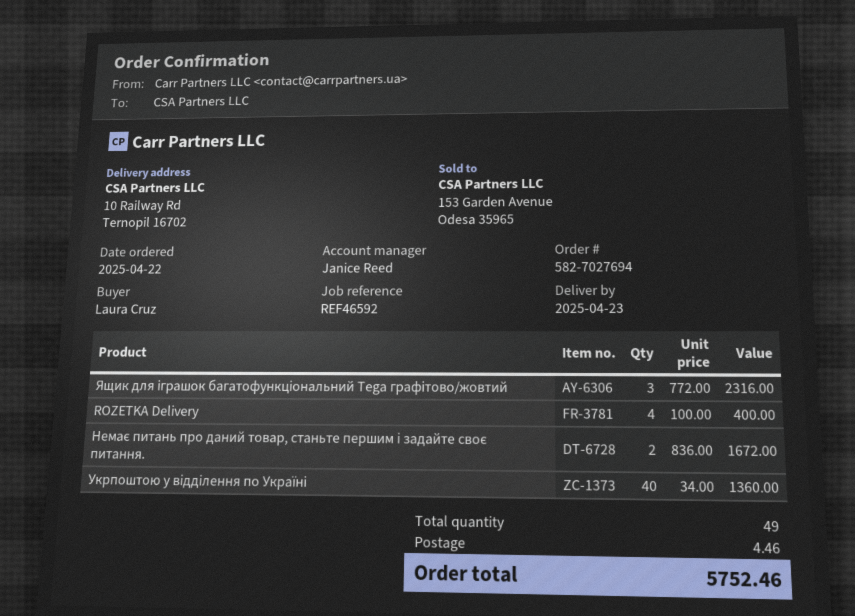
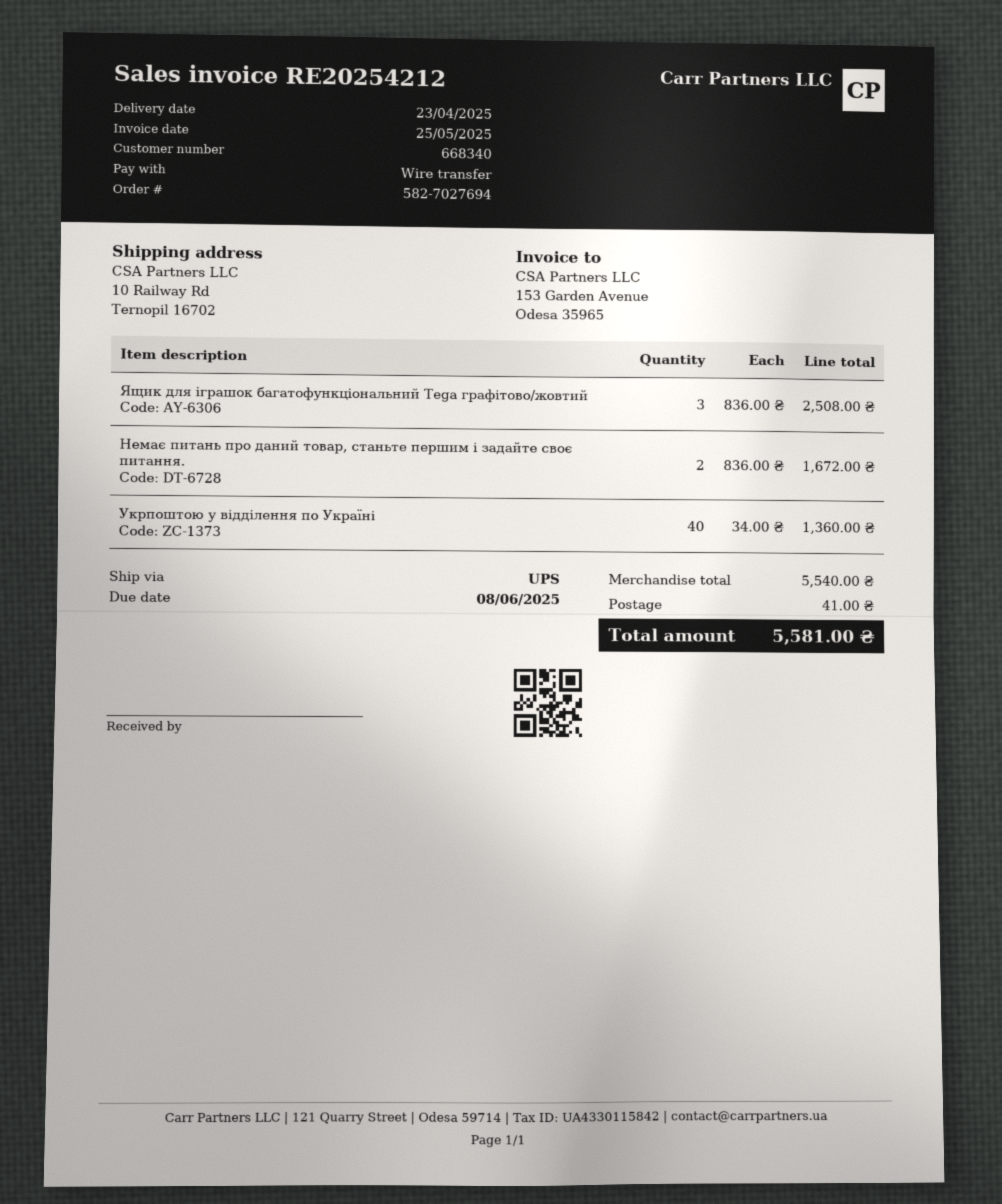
Ящик для іграшок багатофункціональний Tega графітово/жовтий: 3 x 772.00 = 2316.00 -> 3 x 836.00 = 2508.00
ROZETKA Delivery: 4 x 100.00 = 400.00 -> none
shipping: 4.46 -> 41.00
total: 5752.46 -> 5581.00

